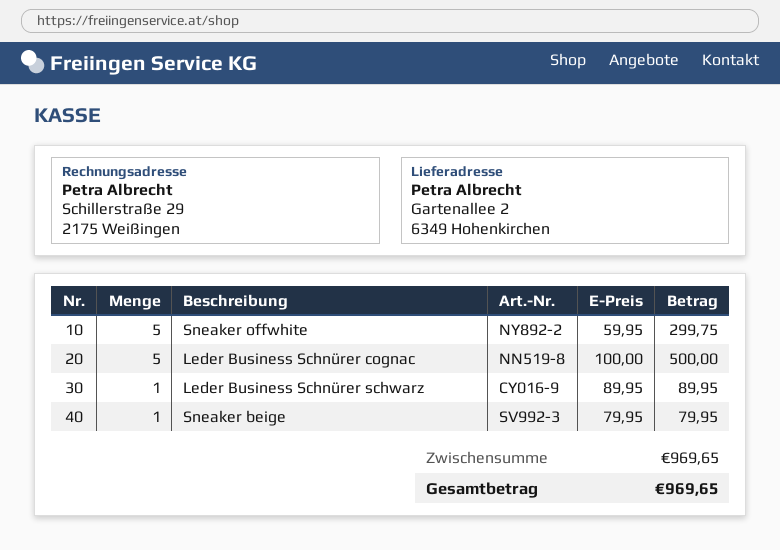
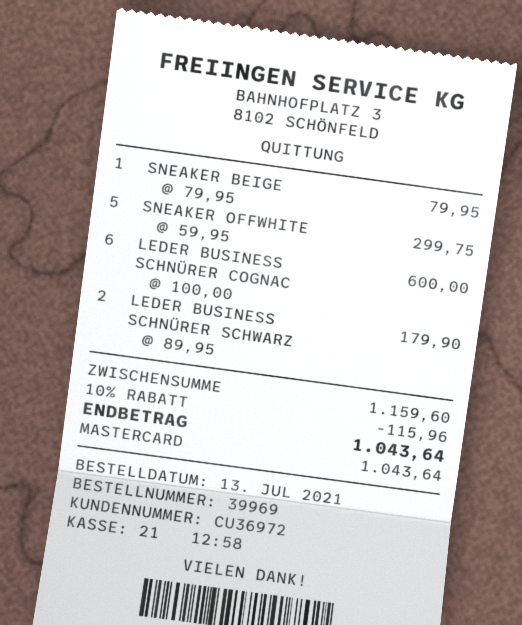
Leder Business Schnürer cognac: 5 x 100.00 = 500.00 -> 6 x 100.00 = 600.00
Leder Business Schnürer schwarz: 1 x 89.95 = 89.95 -> 2 x 89.95 = 179.90
subtotal: 969.65 -> 1159.60
discount: none -> 10% = 115.96
total: 969.65 -> 1043.64

